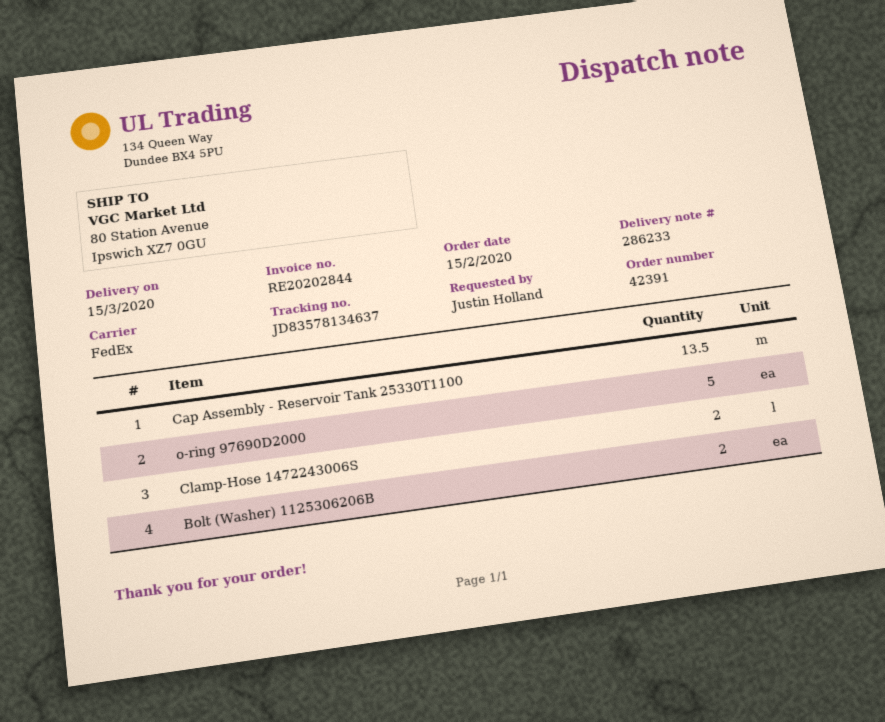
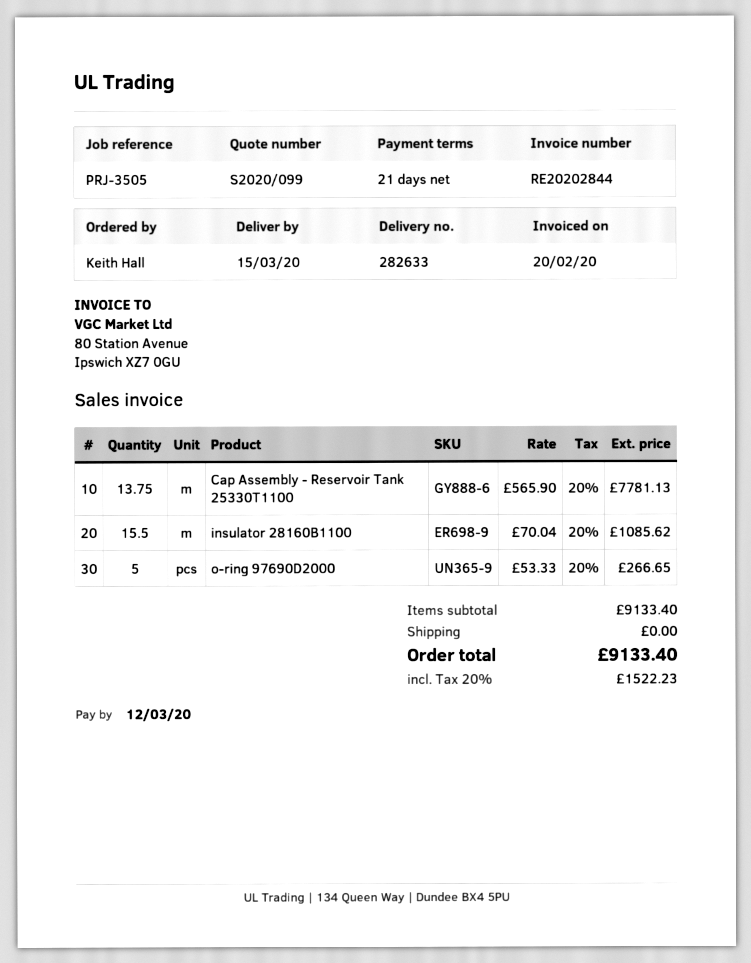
delivery note number: 286233 -> 282633
ordered by: Justin Holland -> Keith Hall
Cap Assembly - Reservoir Tank 25330T1100: 13.5 -> 13.75
Clamp-Hose 1472243006S: 2 -> none
Bolt (Washer) 1125306206B: 2 -> none
insulator 28160B1100: none -> 15.5

